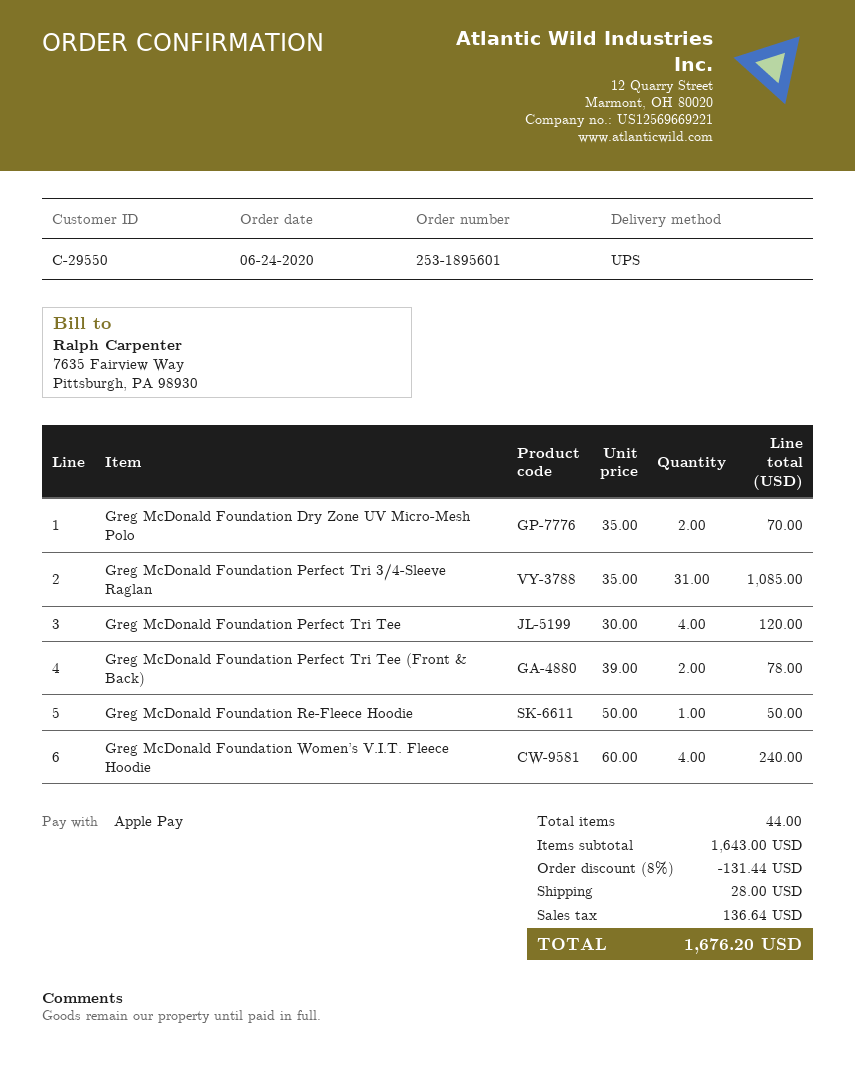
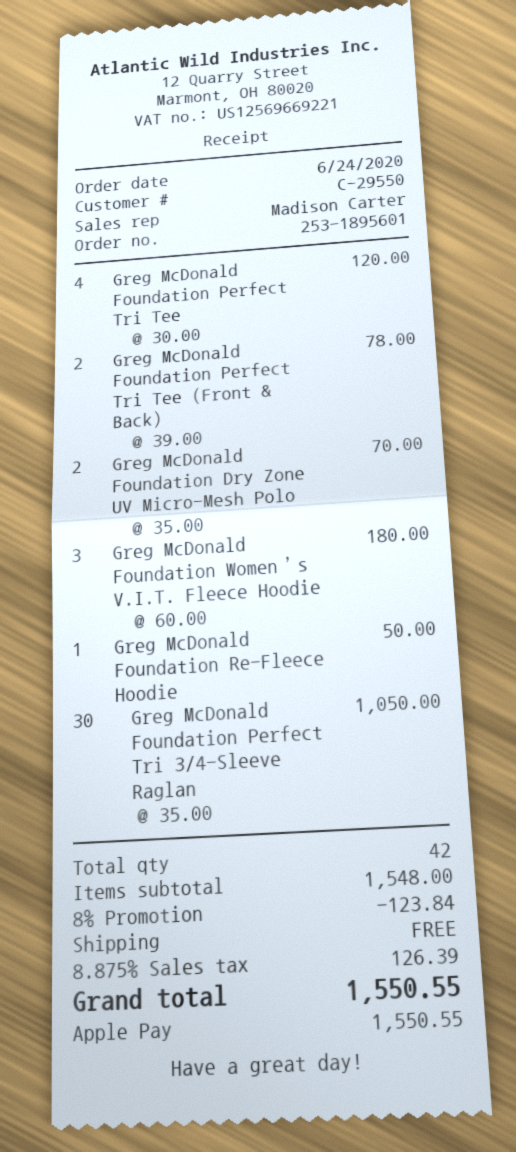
Greg McDonald Foundation Perfect Tri 3/4-Sleeve Raglan: 31 x 35.00 = 1085.00 -> 30 x 35.00 = 1050.00
Greg McDonald Foundation Women’s V.I.T. Fleece Hoodie: 4 x 60.00 = 240.00 -> 3 x 60.00 = 180.00
total quantity: 44 -> 42
subtotal: 1643.00 -> 1548.00
discount: 8% = 131.44 -> 8% = 123.84
shipping: 28.00 -> 0.00
tax: 136.64 -> 126.39
total: 1676.20 -> 1550.55

